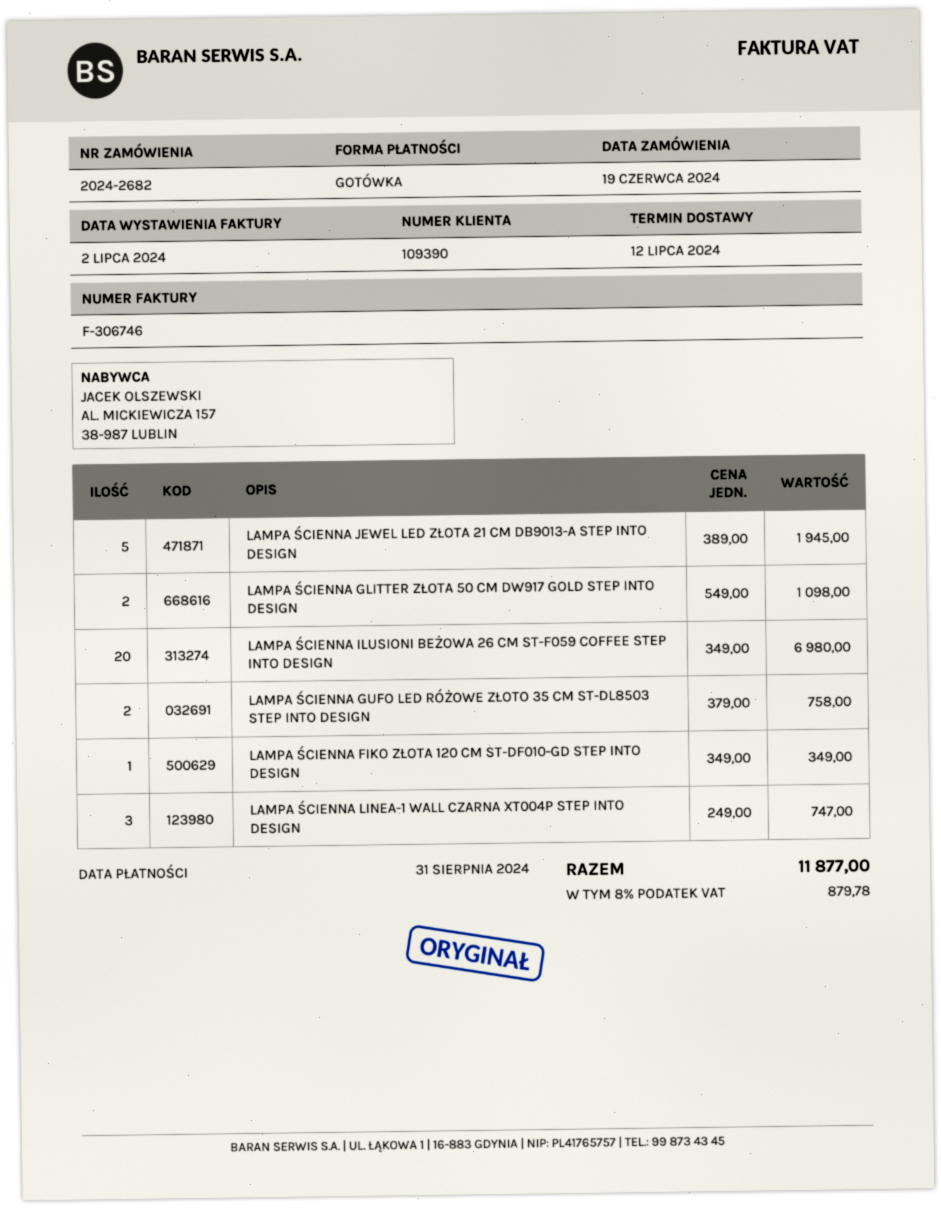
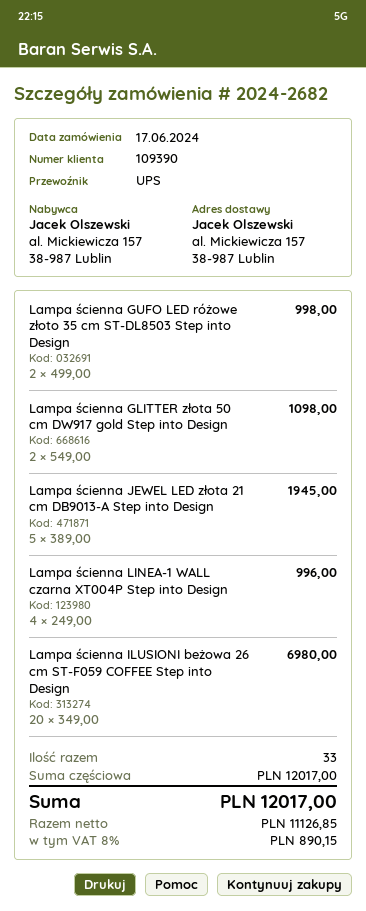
order date: 2024-06-19 -> 2024-06-17
LAMPA ŚCIENNA GUFO LED RÓŻOWE ZŁOTO 35 CM ST-DL8503 STEP INTO DESIGN: 2 x 379.00 = 758.00 -> 2 x 499.00 = 998.00
LAMPA ŚCIENNA FIKO ZŁOTA 120 CM ST-DF010-GD STEP INTO DESIGN: 1 x 349.00 = 349.00 -> none
LAMPA ŚCIENNA LINEA-1 WALL CZARNA XT004P STEP INTO DESIGN: 3 x 249.00 = 747.00 -> 4 x 249.00 = 996.00
tax: 8% = 879.78 -> 8% = 890.15
total: 11877.00 -> 12017.00

